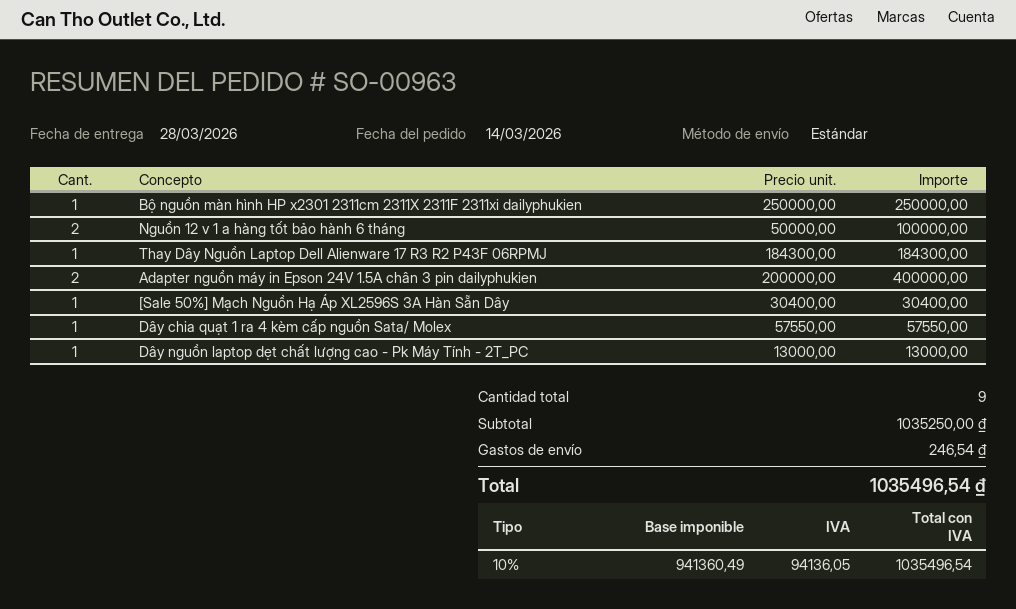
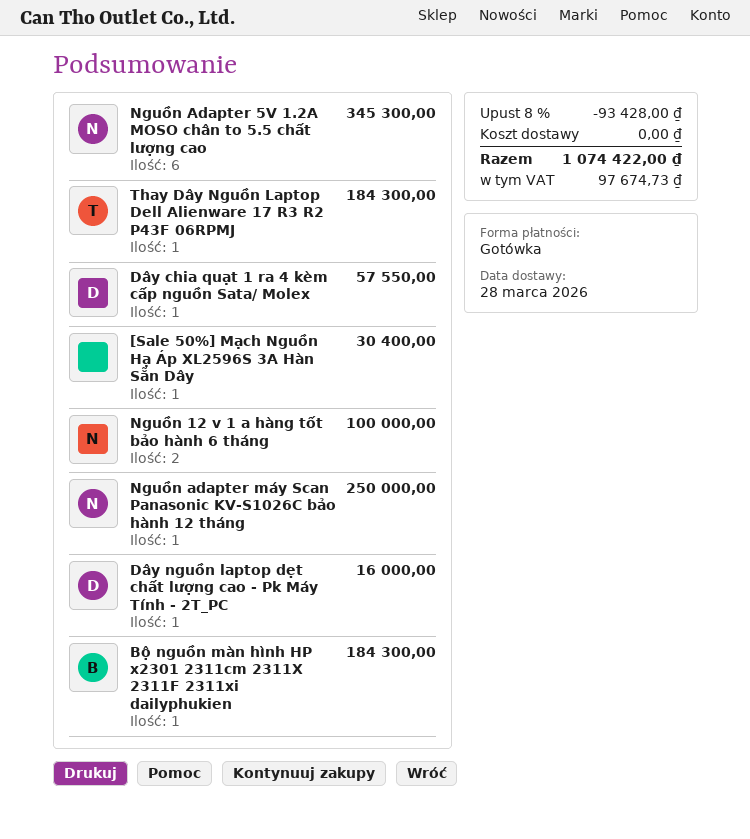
Bộ nguồn màn hình HP x2301 2311cm 2311X 2311F 2311xi dailyphukien: 1 for 250000.00 -> 1 for 184300.00
Adapter nguồn máy in Epson 24V 1.5A chân 3 pin dailyphukien: 2 for 400000.00 -> none
Dây nguồn laptop dẹt chất lượng cao - Pk Máy Tính - 2T_PC: 1 for 13000.00 -> 1 for 16000.00
Nguồn Adapter 5V 1.2A MOSO chân to 5.5 chất lượng cao: none -> 6 for 345300.00
Nguồn adapter máy Scan Panasonic KV-S1026C bảo hành 12 tháng: none -> 1 for 250000.00
discount: none -> 8% = 93428.00
shipping: 246.54 -> 0.00
tax: 94136.05 -> 97674.73
total: 1035496.54 -> 1074422.00

